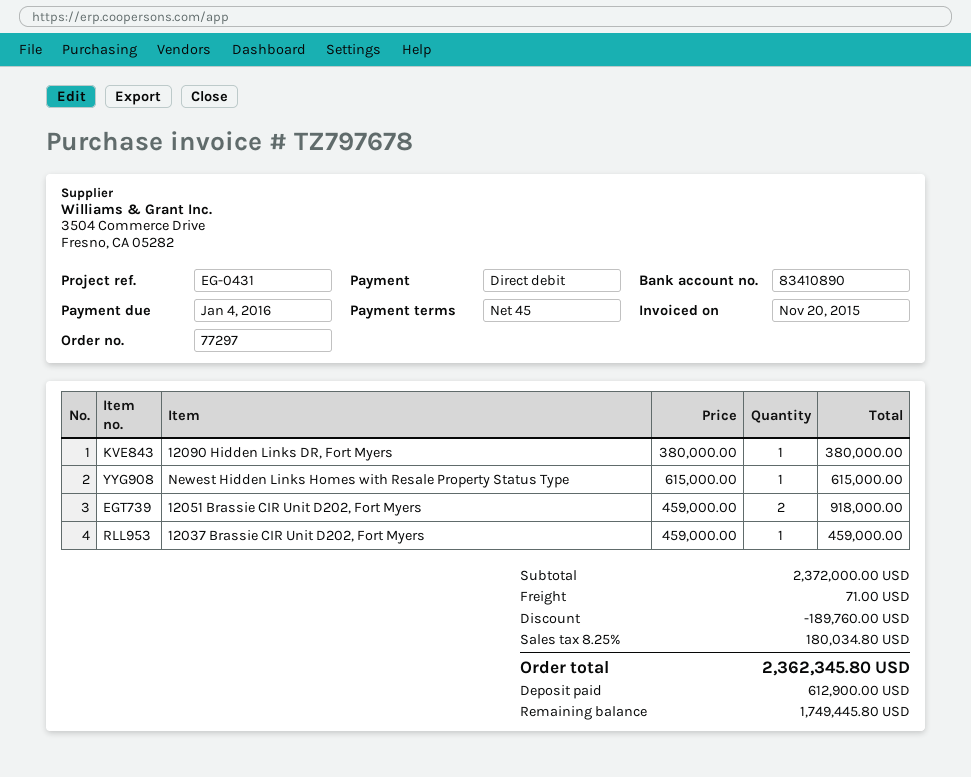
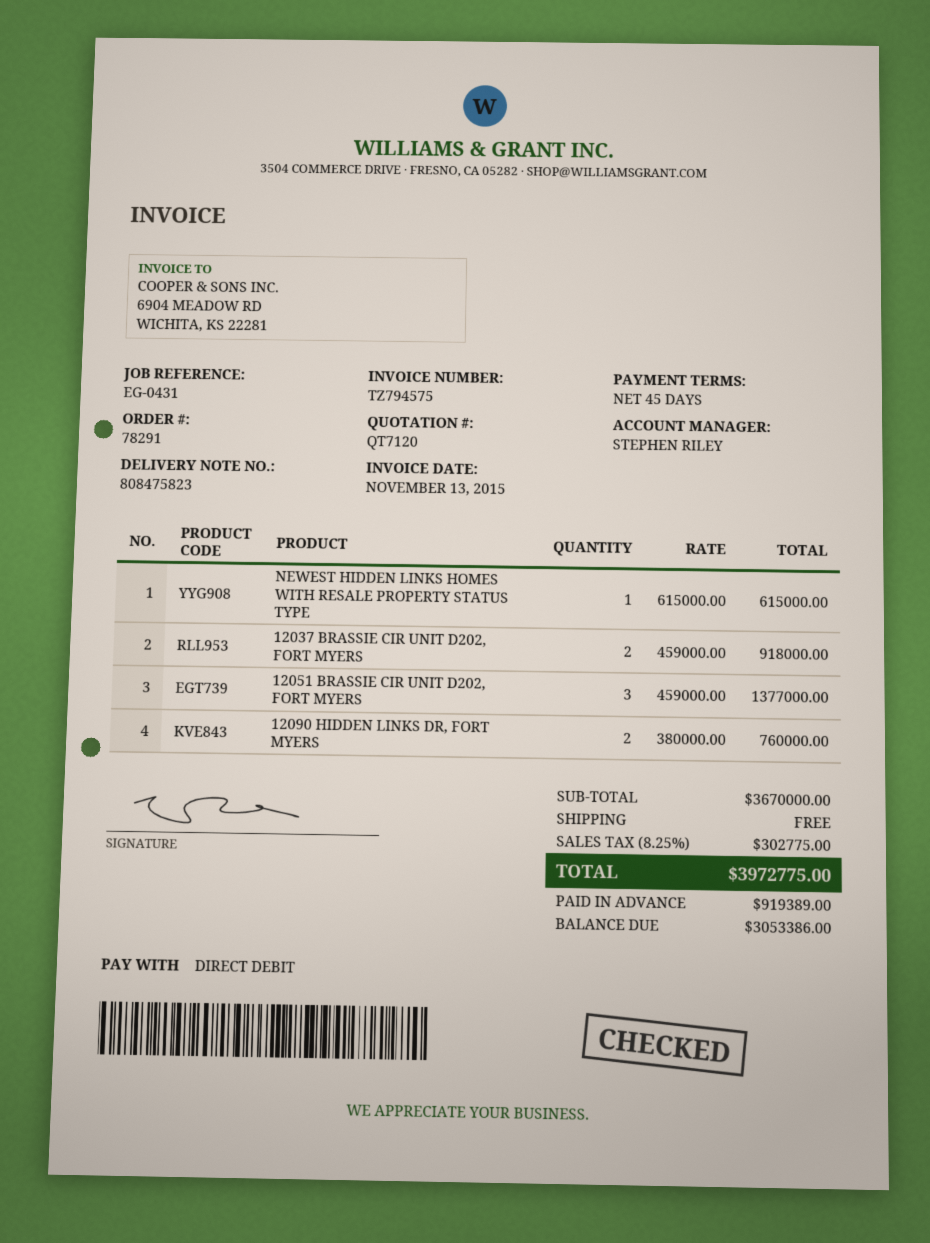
order number: 77297 -> 78291
invoice number: TZ797678 -> TZ794575
invoice date: 2015-11-20 -> 2015-11-13
12090 Hidden Links DR, Fort Myers: 1 x 380000.00 = 380000.00 -> 2 x 380000.00 = 760000.00
12051 Brassie CIR Unit D202, Fort Myers: 2 x 459000.00 = 918000.00 -> 3 x 459000.00 = 1377000.00
12037 Brassie CIR Unit D202, Fort Myers: 1 x 459000.00 = 459000.00 -> 2 x 459000.00 = 918000.00
subtotal: 2372000.00 -> 3670000.00
discount: 189760.00 -> none
shipping: 71.00 -> 0.00
tax: 8.25% = 180034.80 -> 8.25% = 302775.00
total: 2362345.80 -> 3972775.00
deposit: 612900.00 -> 919389.00
balance: 1749445.80 -> 3053386.00

